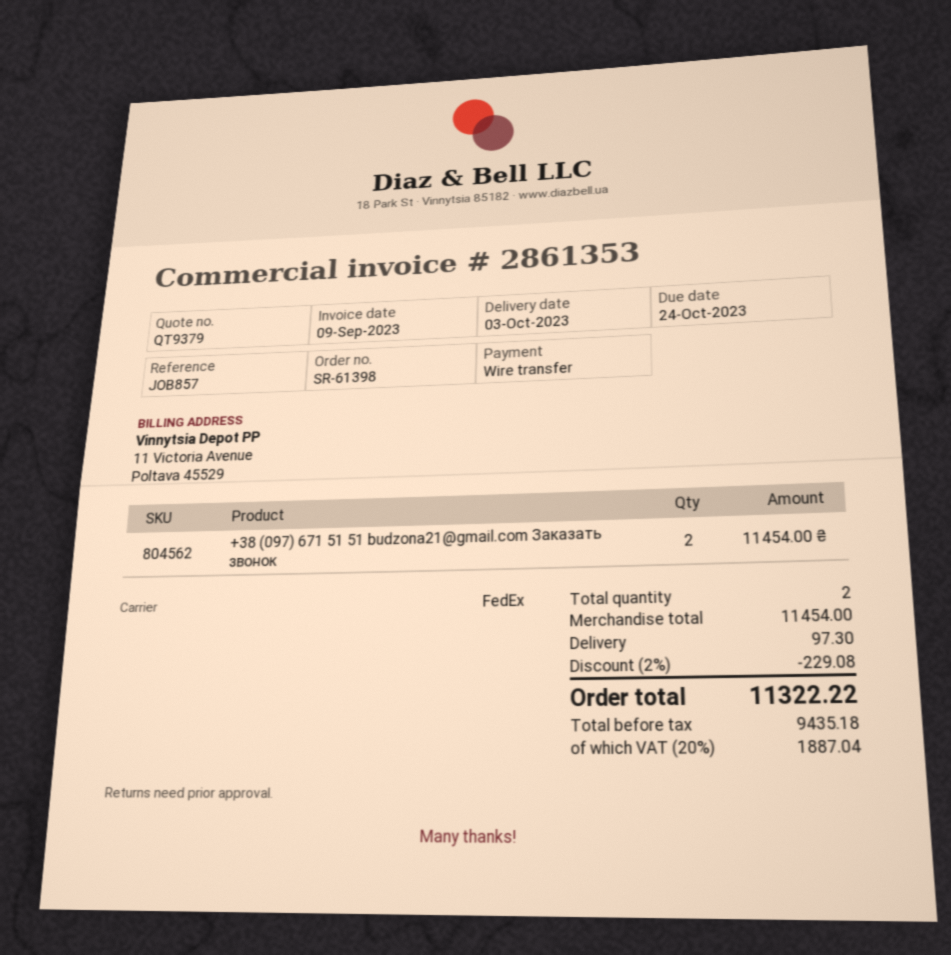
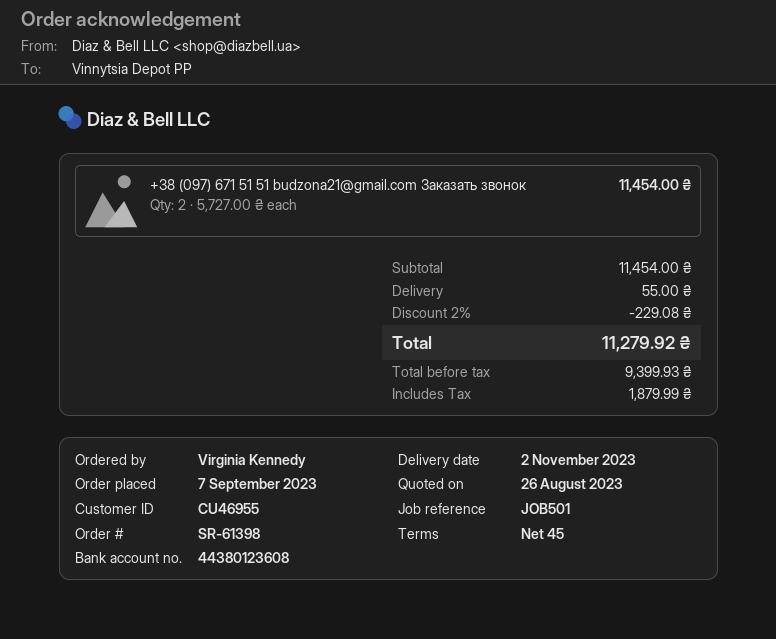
delivery date: 2023-10-03 -> 2023-11-02
reference: JOB857 -> JOB501
shipping: 97.30 -> 55.00
net: 9435.18 -> 9399.93
tax: 1887.04 -> 1879.99
total: 11322.22 -> 11279.92

